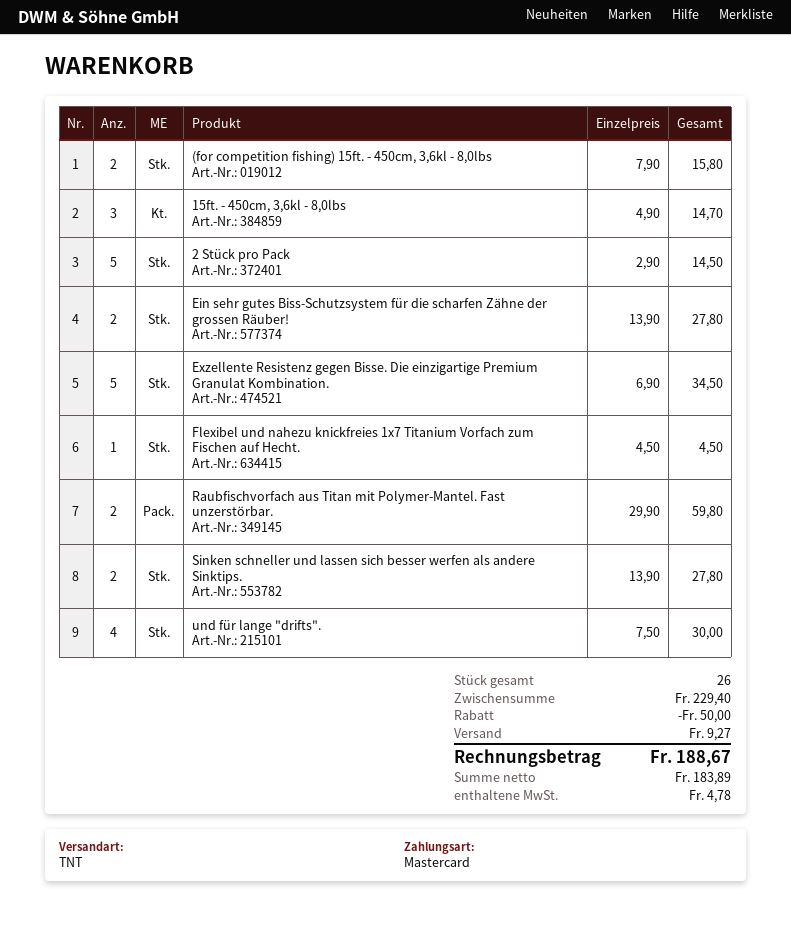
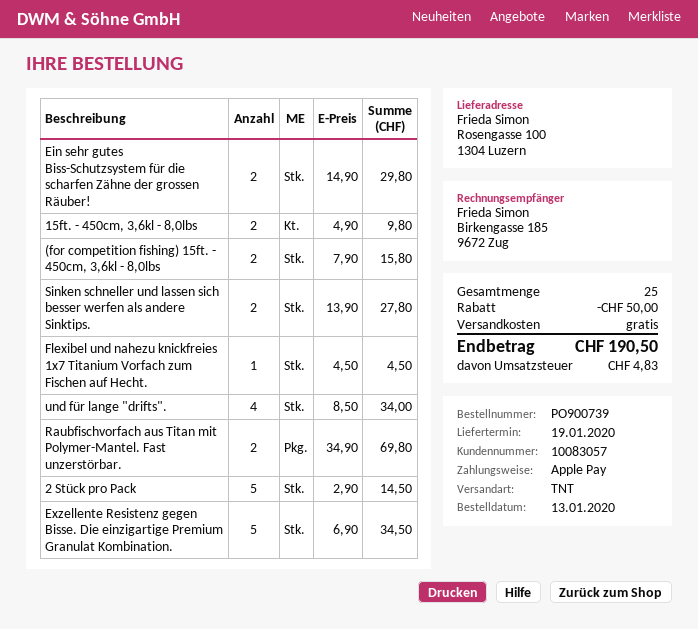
payment method: Mastercard -> Apple Pay
15ft. - 450cm, 3,6kl - 8,0lbs: 3 x 4.90 = 14.70 -> 2 x 4.90 = 9.80
Ein sehr gutes Biss-Schutzsystem für die scharfen Zähne der grossen Räuber!: 2 x 13.90 = 27.80 -> 2 x 14.90 = 29.80
Raubfischvorfach aus Titan mit Polymer-Mantel. Fast unzerstörbar.: 2 x 29.90 = 59.80 -> 2 x 34.90 = 69.80
und für lange "drifts".: 4 x 7.50 = 30.00 -> 4 x 8.50 = 34.00
total quantity: 26 -> 25
shipping: 9.27 -> 0.00
tax: 4.78 -> 4.83
total: 188.67 -> 190.50

